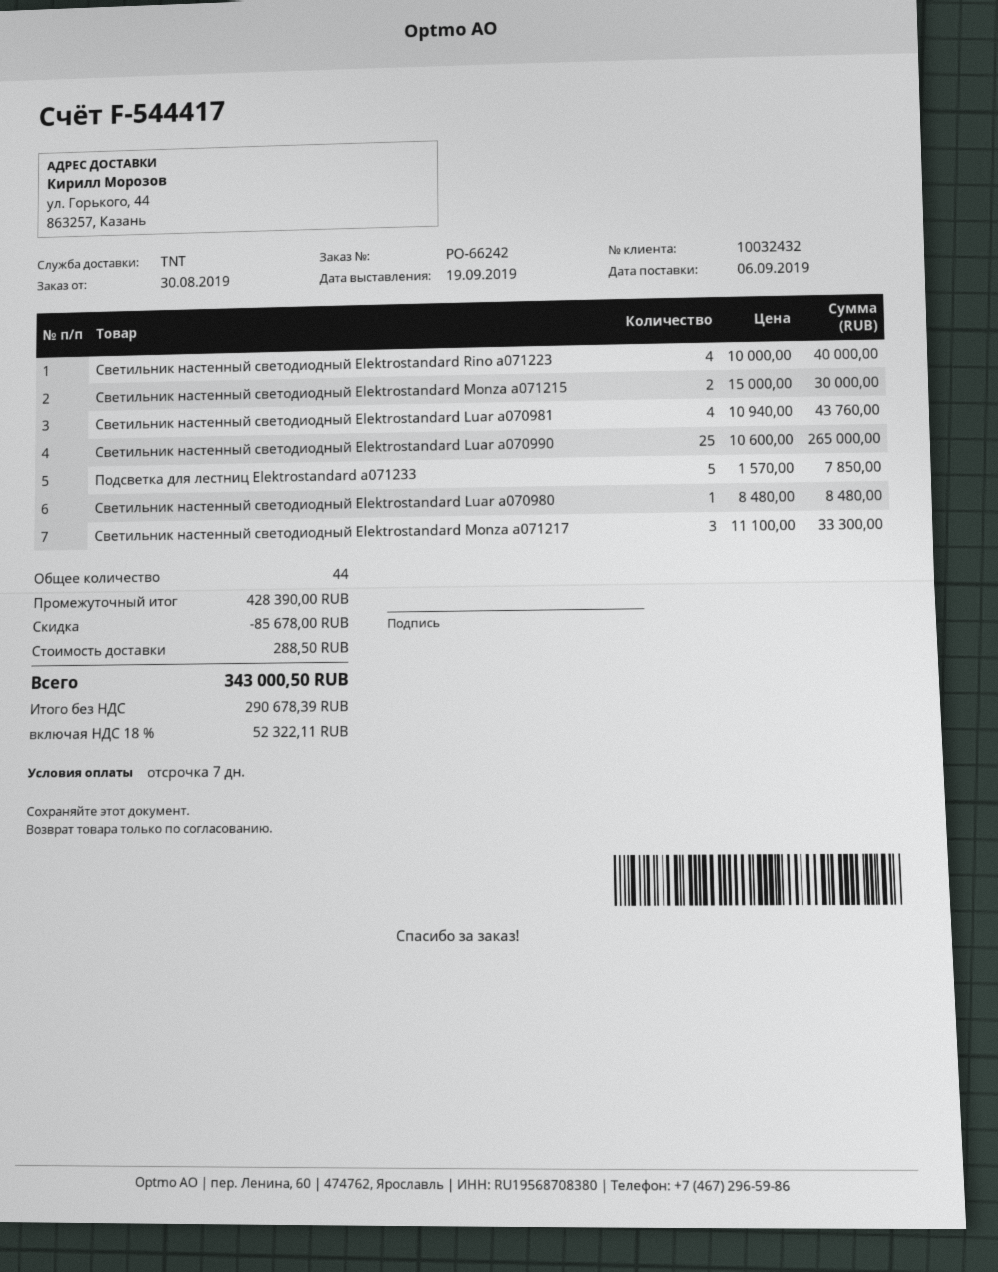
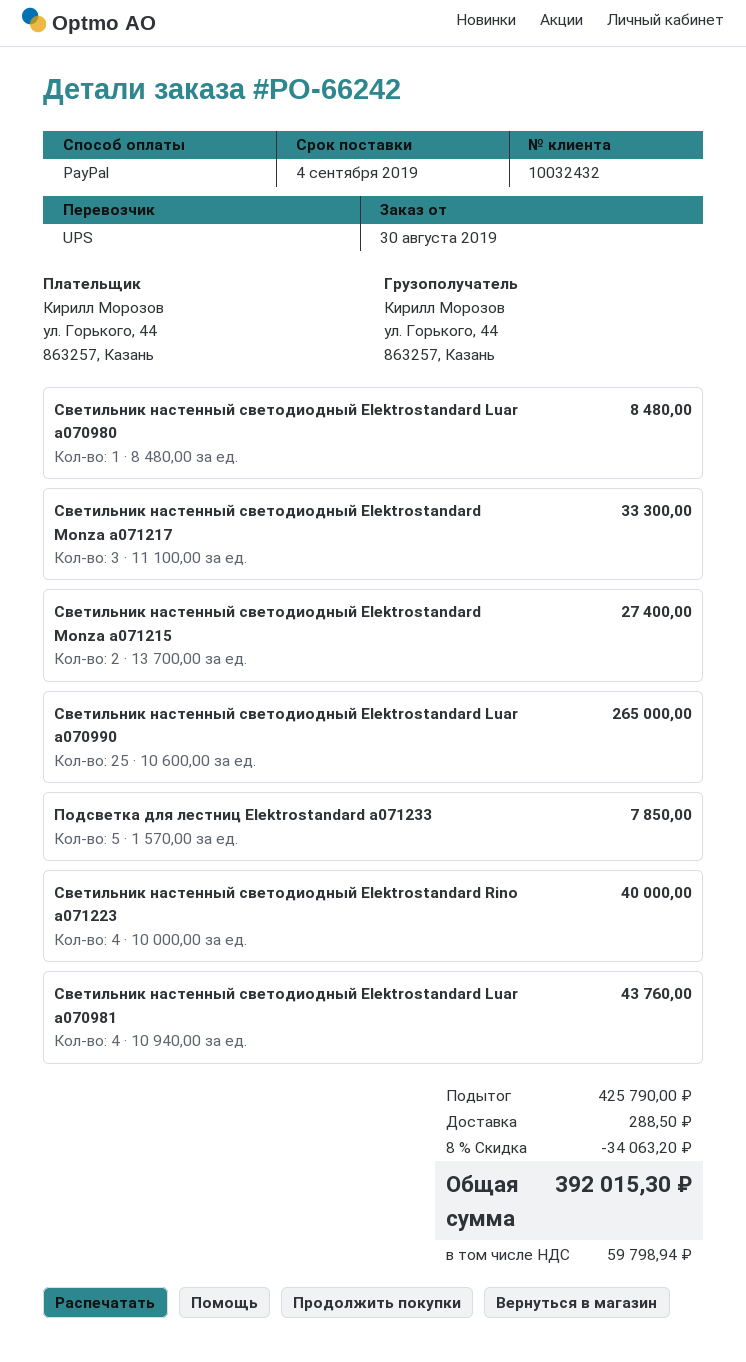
delivery date: 2019-09-06 -> 2019-09-04
shipping method: TNT -> UPS
Светильник настенный светодиодный Elektrostandard Monza a071215: 2 x 15000.00 = 30000.00 -> 2 x 13700.00 = 27400.00
subtotal: 428390.00 -> 425790.00
discount: 85678.00 -> 34063.20
tax: 52322.11 -> 59798.94
total: 343000.50 -> 392015.30

